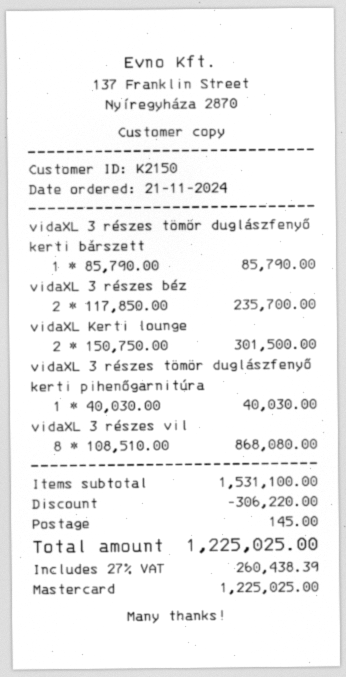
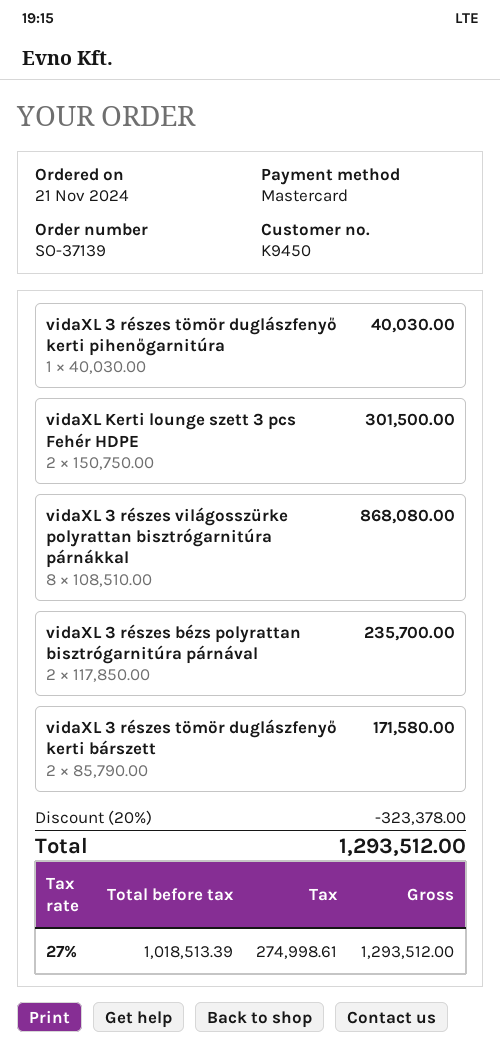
customer number: K2150 -> K9450
vidaXL 3 részes tömör duglászfenyő kerti bárszett: 1 x 85790.00 = 85790.00 -> 2 x 85790.00 = 171580.00
discount: 306220.00 -> 323378.00
shipping: 145.00 -> none
tax: 27% = 260438.39 -> 27% = 274998.61
total: 1225025.00 -> 1293512.00

